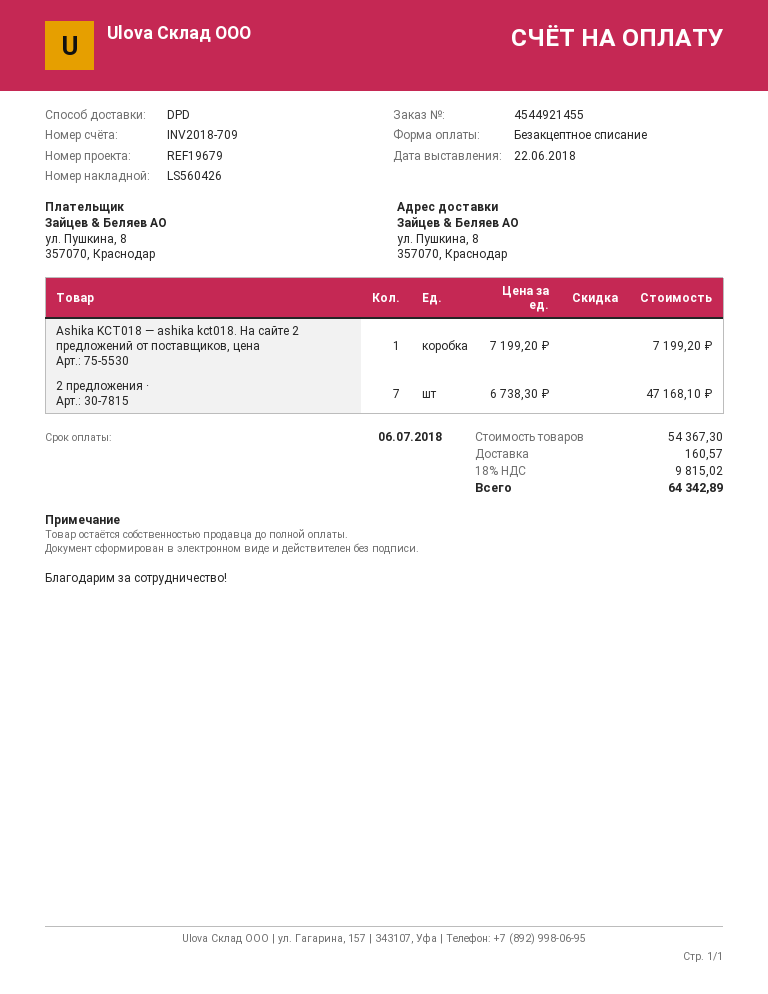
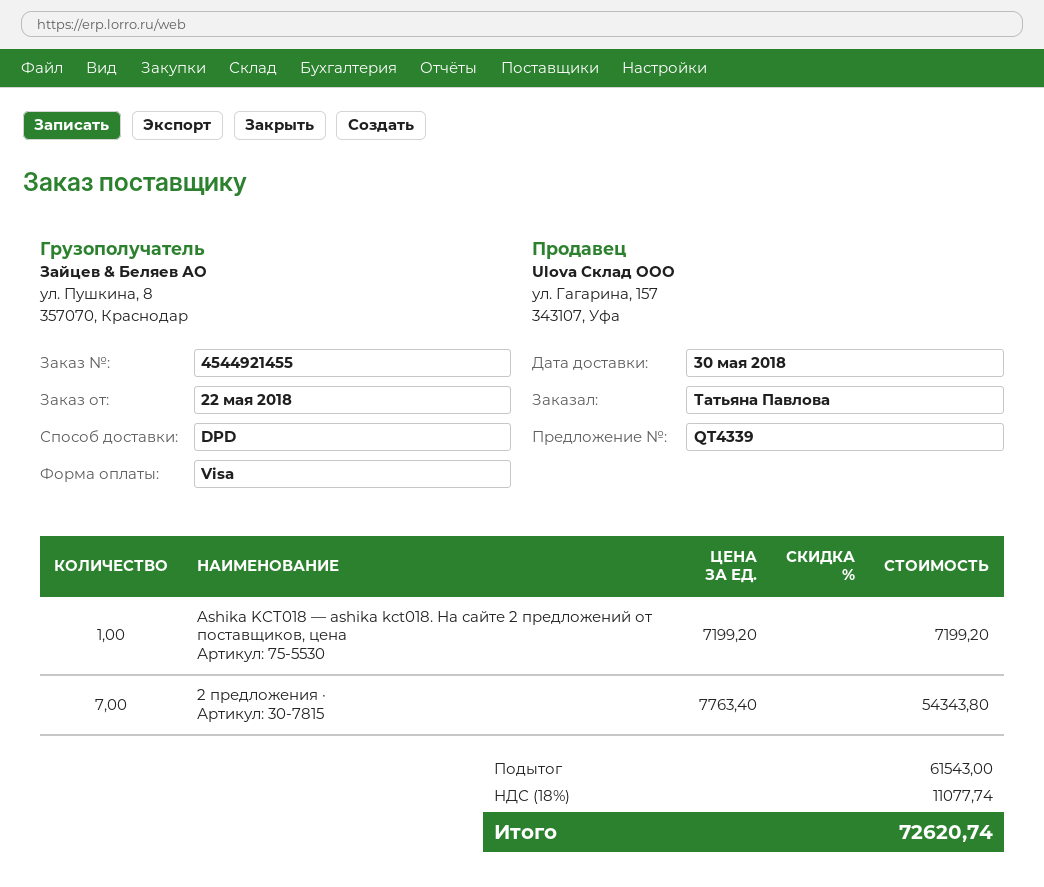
payment method: direct debit -> Visa
2 предложения ·: 7 x 6738.30 = 47168.10 -> 7 x 7763.40 = 54343.80
subtotal: 54367.30 -> 61543.00
shipping: 160.57 -> none
tax: 18% = 9815.02 -> 18% = 11077.74
total: 64342.89 -> 72620.74

